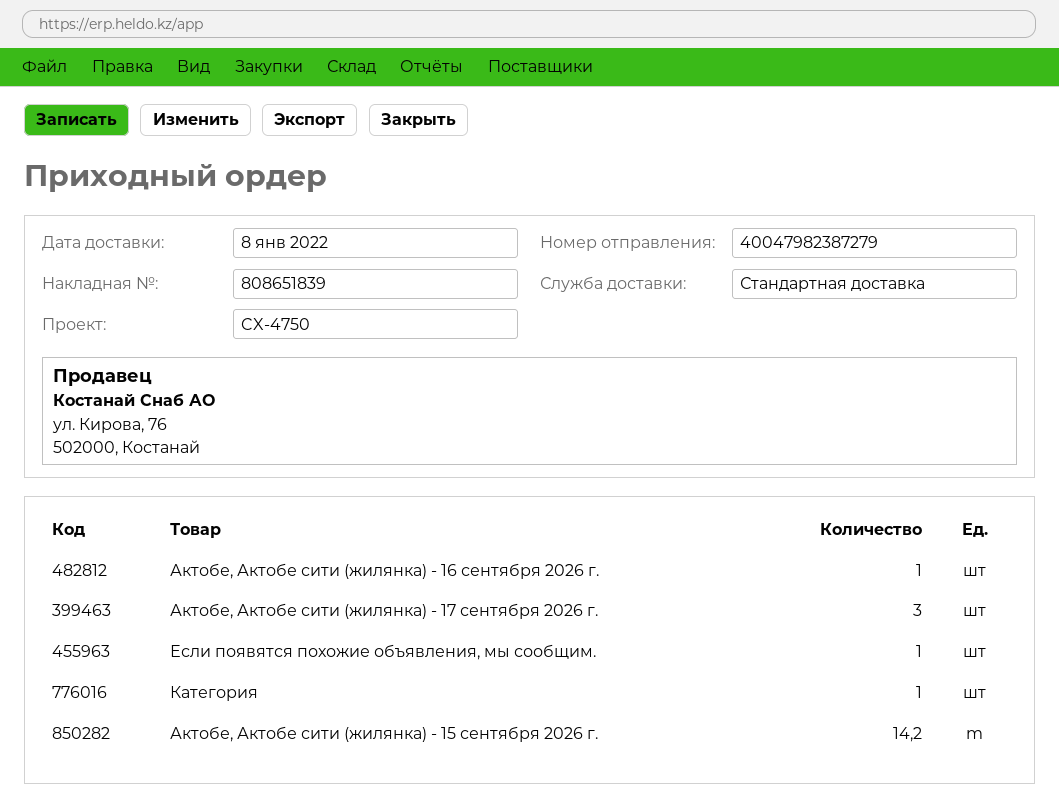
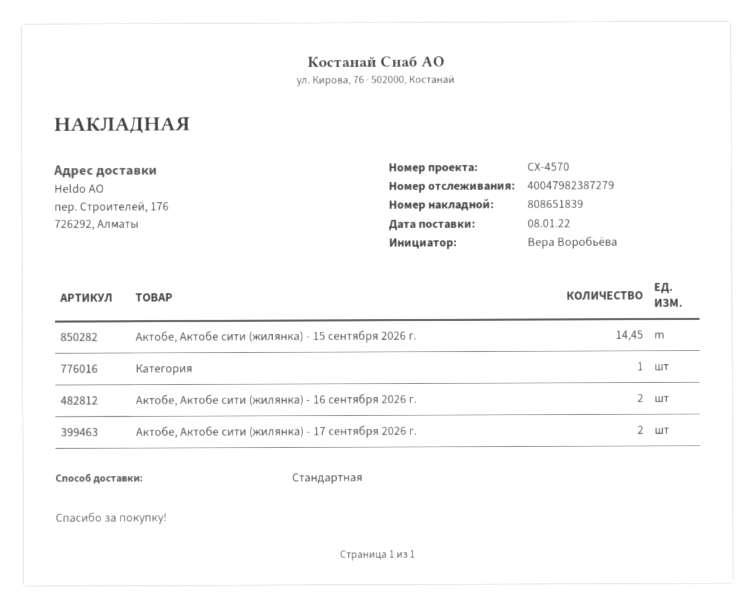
reference: CX-4750 -> CX-4570
Актобе, Актобе сити (жилянка) - 16 сентября 2026 г.: 1 -> 2
Актобе, Актобе сити (жилянка) - 17 сентября 2026 г.: 3 -> 2
Если появятся похожие объявления, мы сообщим.: 1 -> none
Актобе, Актобе сити (жилянка) - 15 сентября 2026 г.: 14.2 -> 14.45

